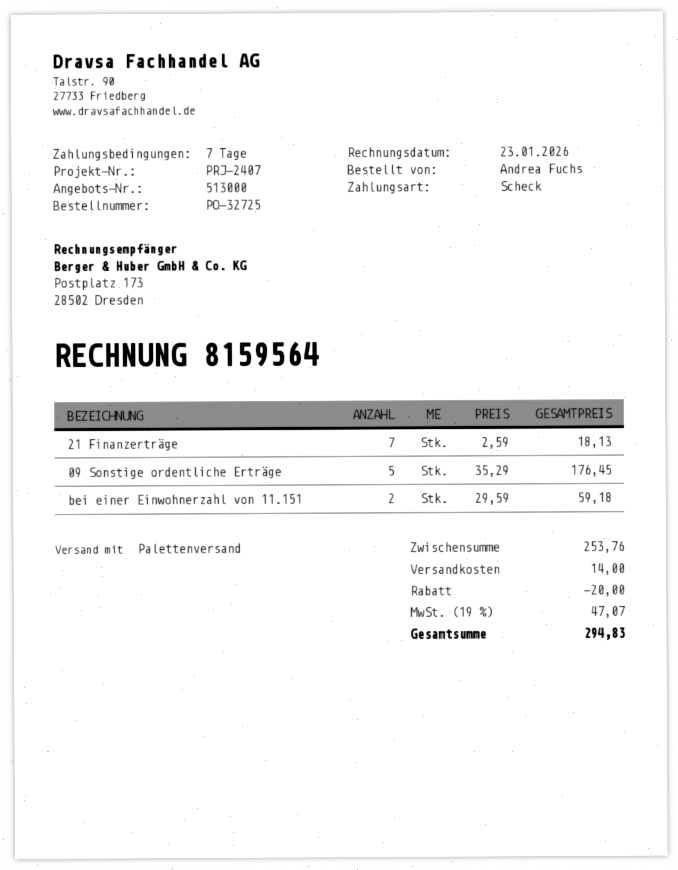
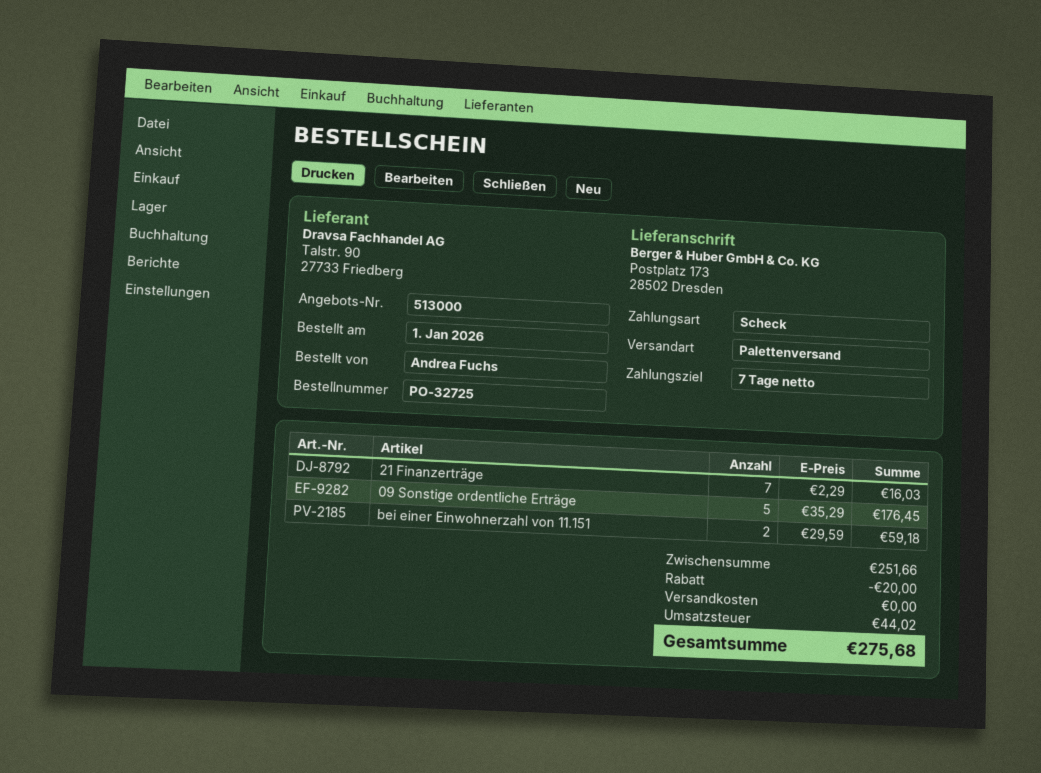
21 Finanzerträge: 7 x 2.59 = 18.13 -> 7 x 2.29 = 16.03
subtotal: 253.76 -> 251.66
shipping: 14.00 -> 0.00
tax: 47.07 -> 44.02
total: 294.83 -> 275.68

